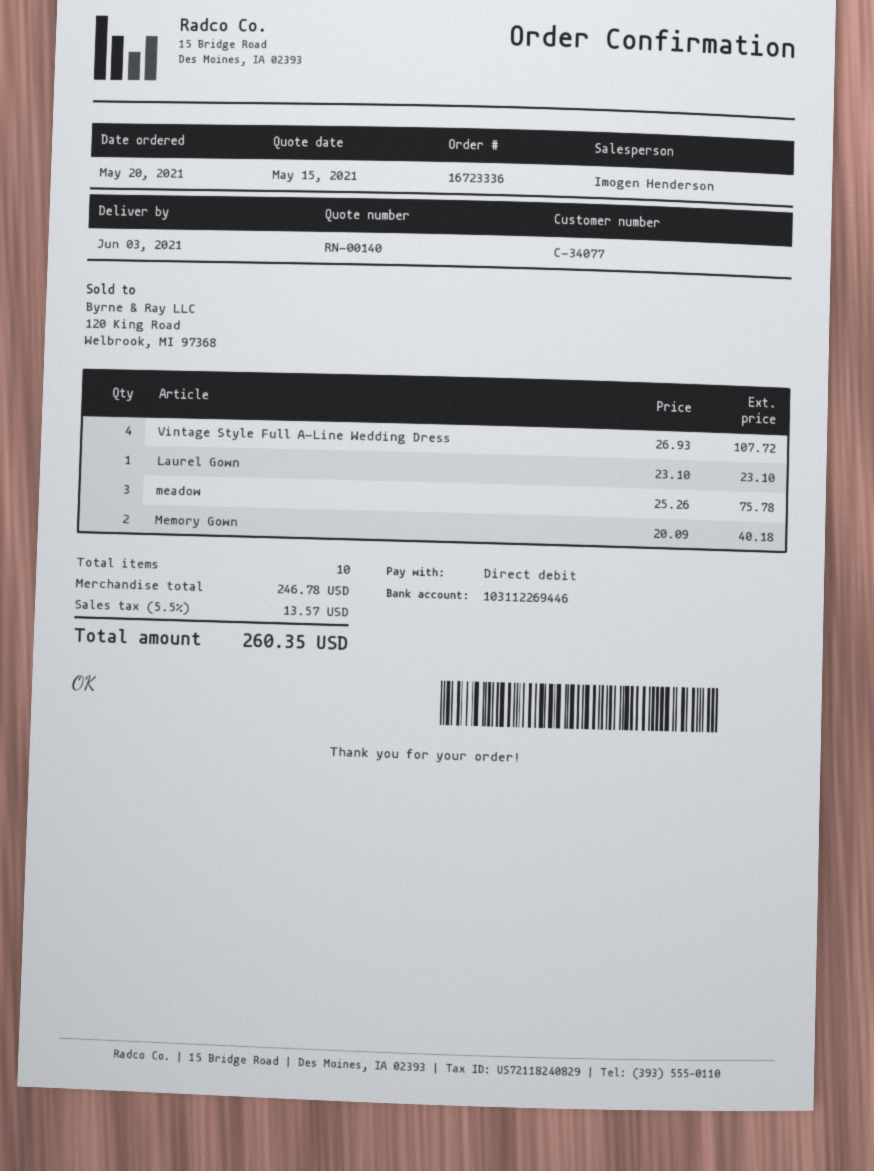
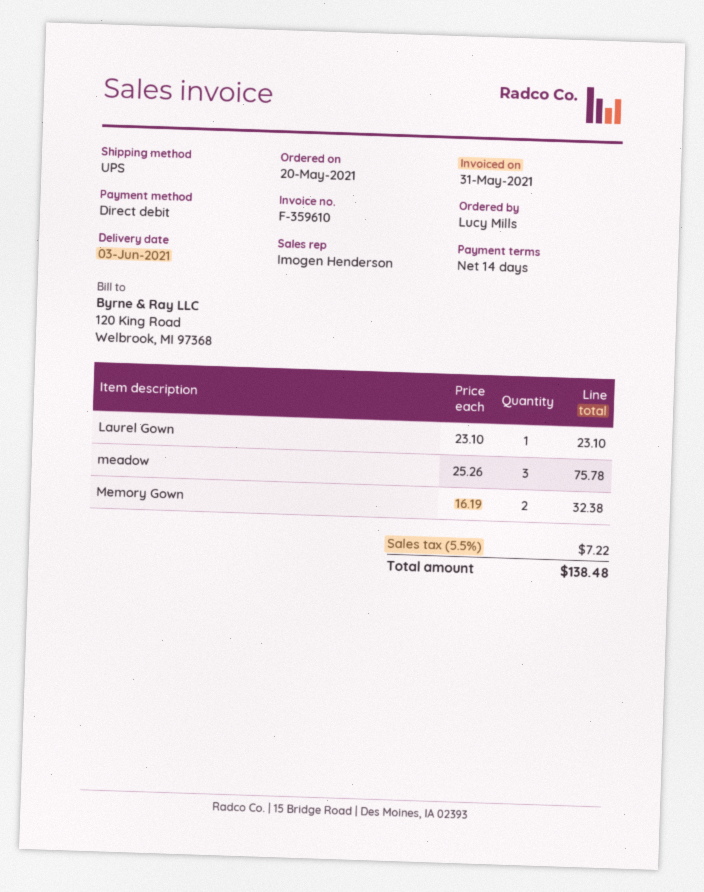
Vintage Style Full A-Line Wedding Dress: 4 x 26.93 = 107.72 -> none
Memory Gown: 2 x 20.09 = 40.18 -> 2 x 16.19 = 32.38
tax: 5.5% = 13.57 -> 5.5% = 7.22
total: 260.35 -> 138.48

